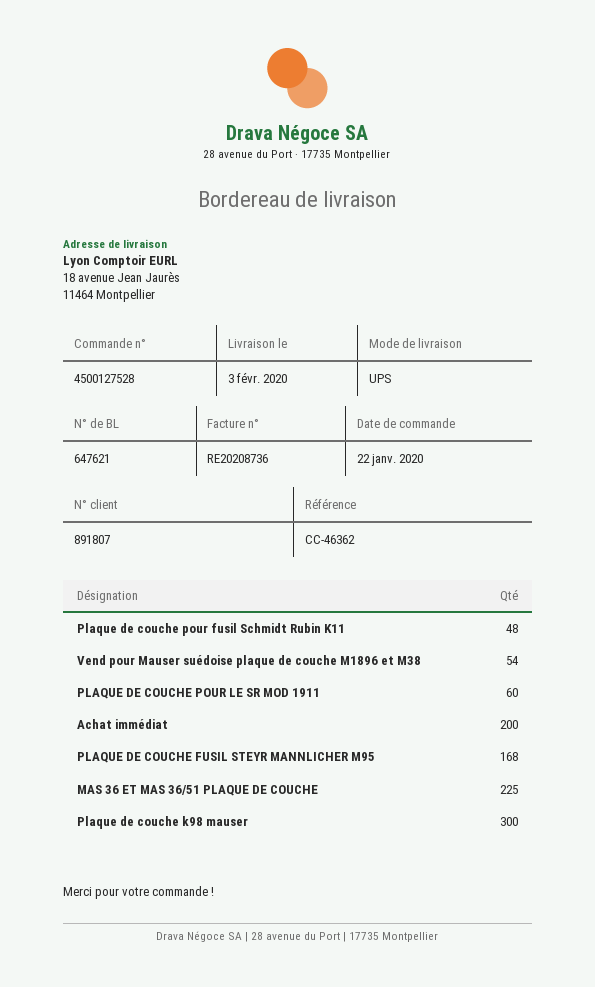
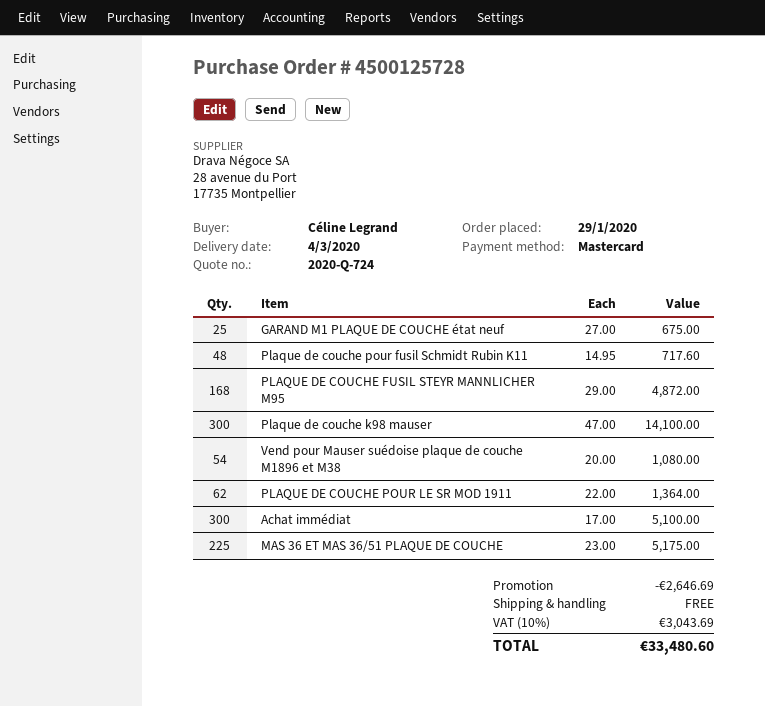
order number: 4500127528 -> 4500125728
order date: 2020-01-22 -> 2020-01-29
delivery date: 2020-02-03 -> 2020-03-04
PLAQUE DE COUCHE POUR LE SR MOD 1911: 60 -> 62
Achat immédiat: 200 -> 300
GARAND M1 PLAQUE DE COUCHE état neuf: none -> 25

